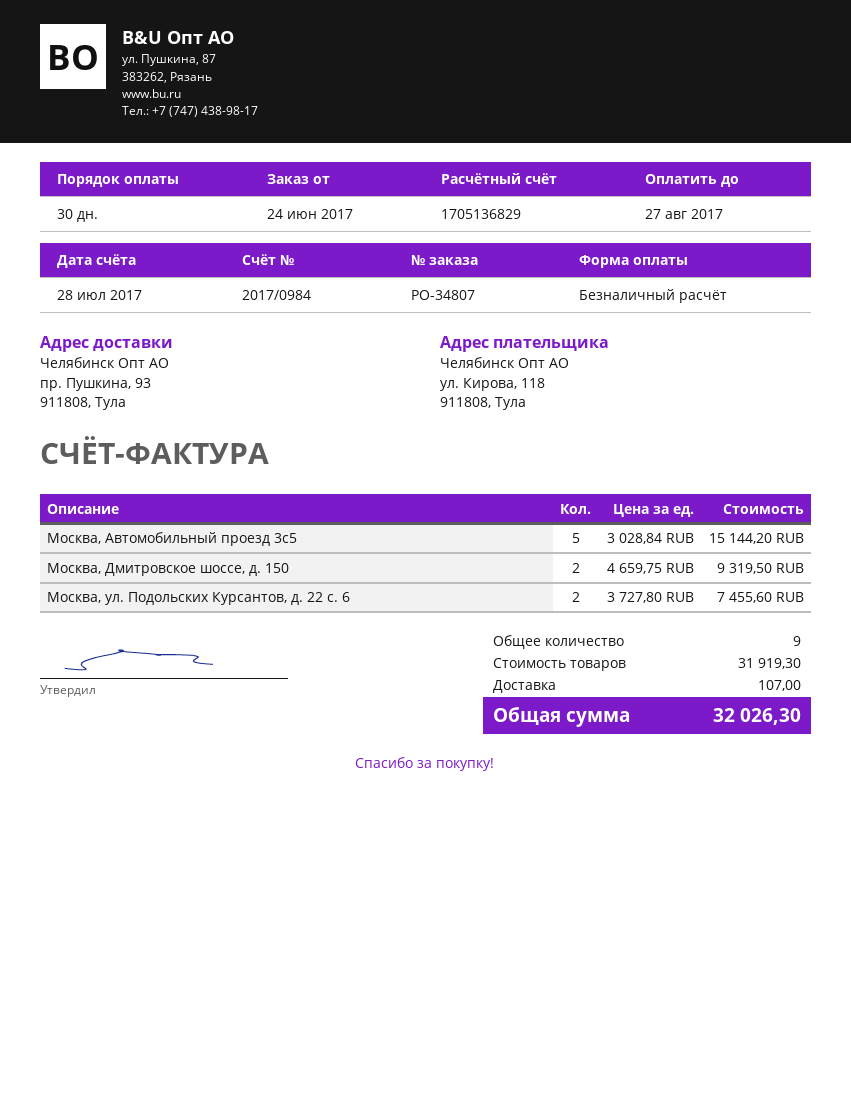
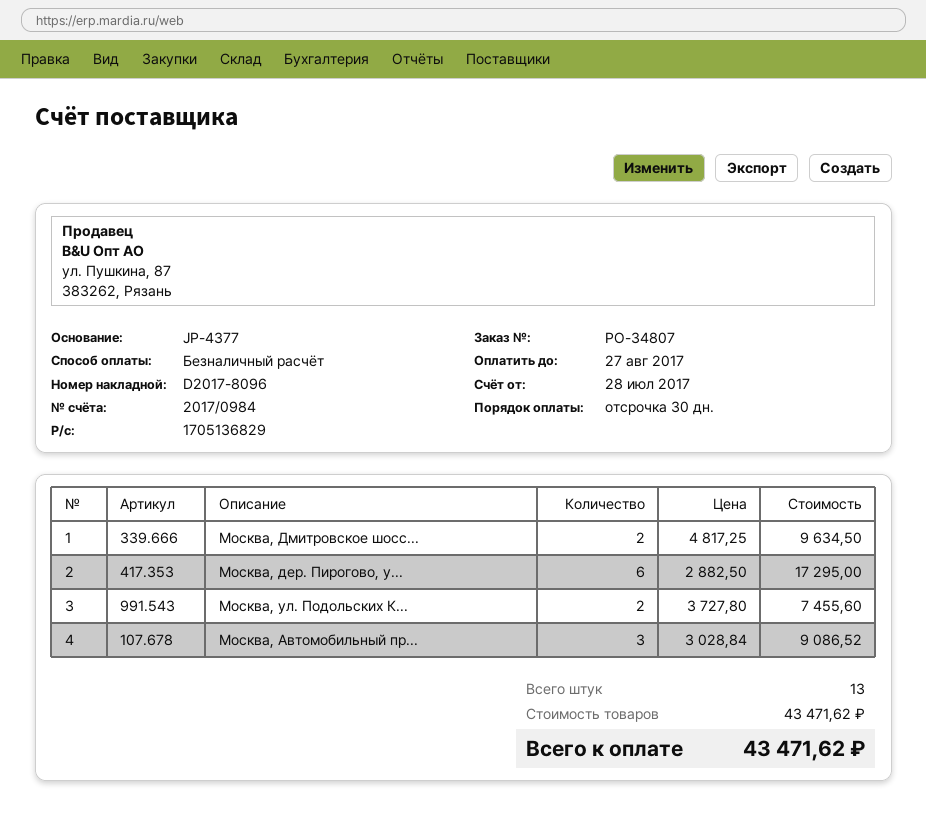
Москва, Автомобильный проезд 3с5: 5 x 3028.84 = 15144.20 -> 3 x 3028.84 = 9086.52
Москва, Дмитровское шоссе, д. 150: 2 x 4659.75 = 9319.50 -> 2 x 4817.25 = 9634.50
Москва, дер. Пирогово, у...: none -> 6 x 2882.50 = 17295.00
total quantity: 9 -> 13
subtotal: 31919.30 -> 43471.62
shipping: 107.00 -> none
total: 32026.30 -> 43471.62

